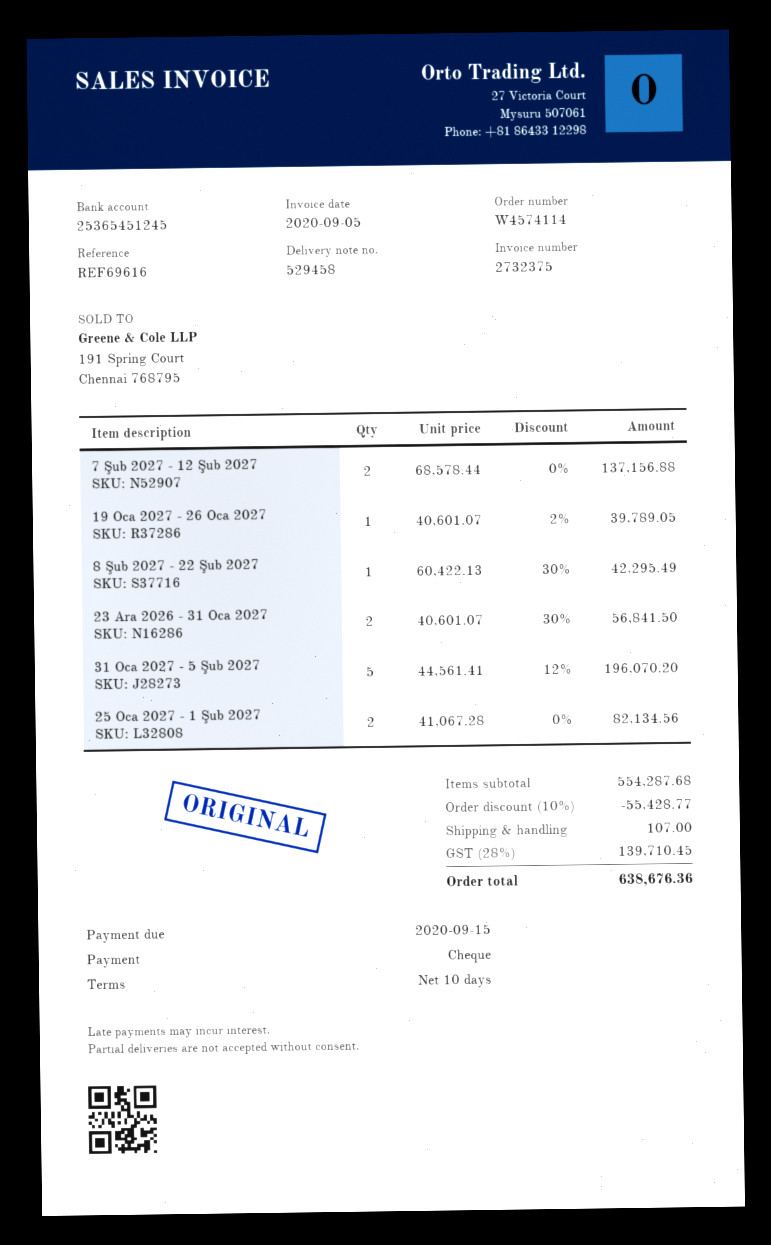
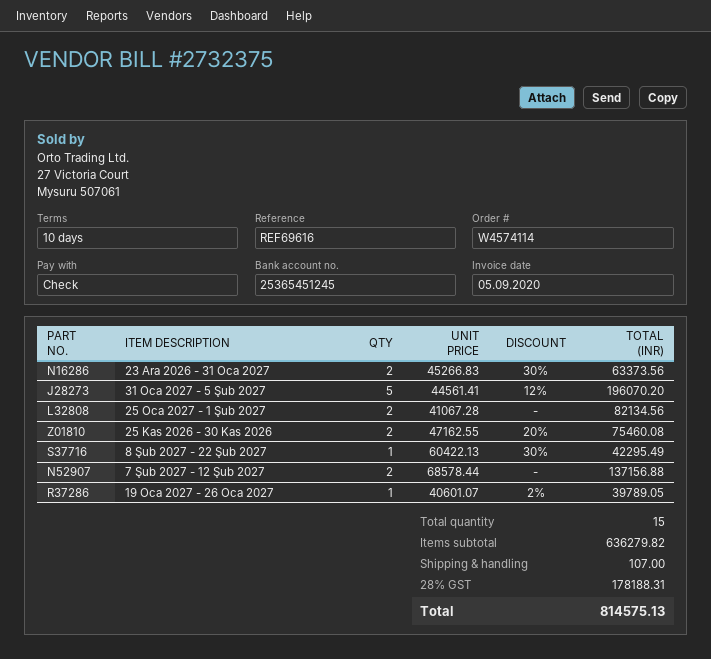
23 Ara 2026 - 31 Oca 2027: 2 x 40601.07 - 30% = 56841.50 -> 2 x 45266.83 - 30% = 63373.56
25 Kas 2026 - 30 Kas 2026: none -> 2 x 47162.55 - 20% = 75460.08
subtotal: 554287.68 -> 636279.82
discount: 10% = 55428.77 -> none
tax: 28% = 139710.45 -> 28% = 178188.31
total: 638676.36 -> 814575.13

